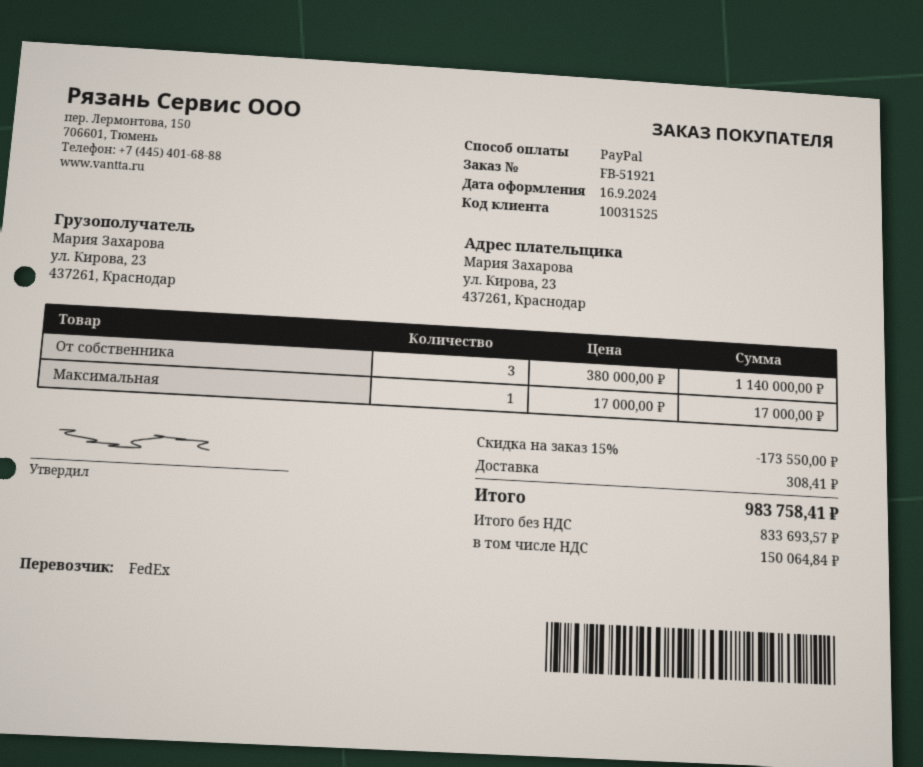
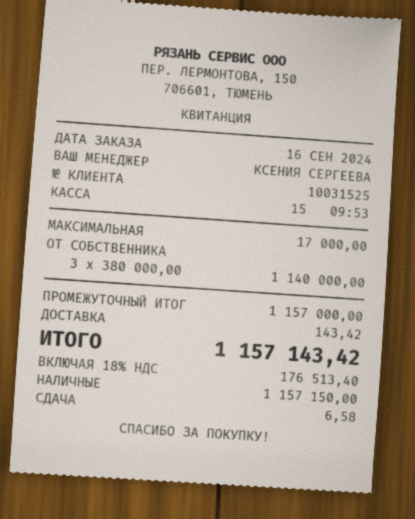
payment method: PayPal -> cash
discount: 15% = 173550.00 -> none
shipping: 308.41 -> 143.42
tax: 150064.84 -> 176513.40
total: 983758.41 -> 1157143.42

